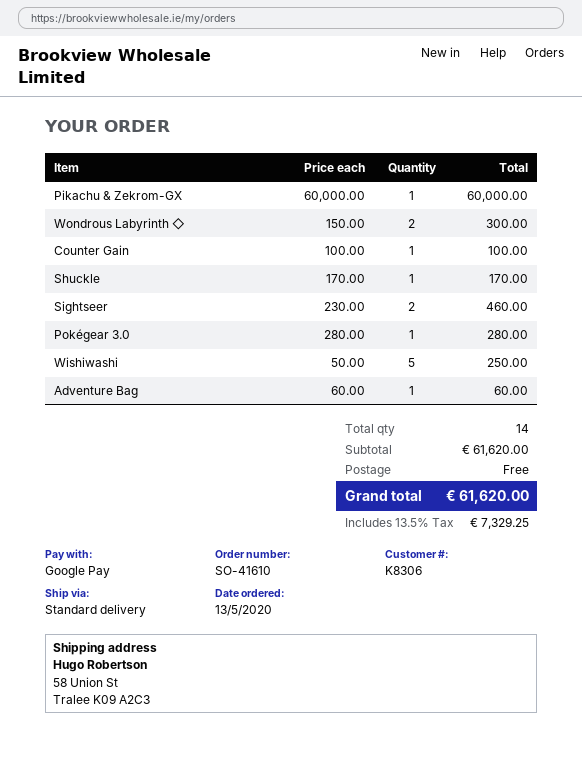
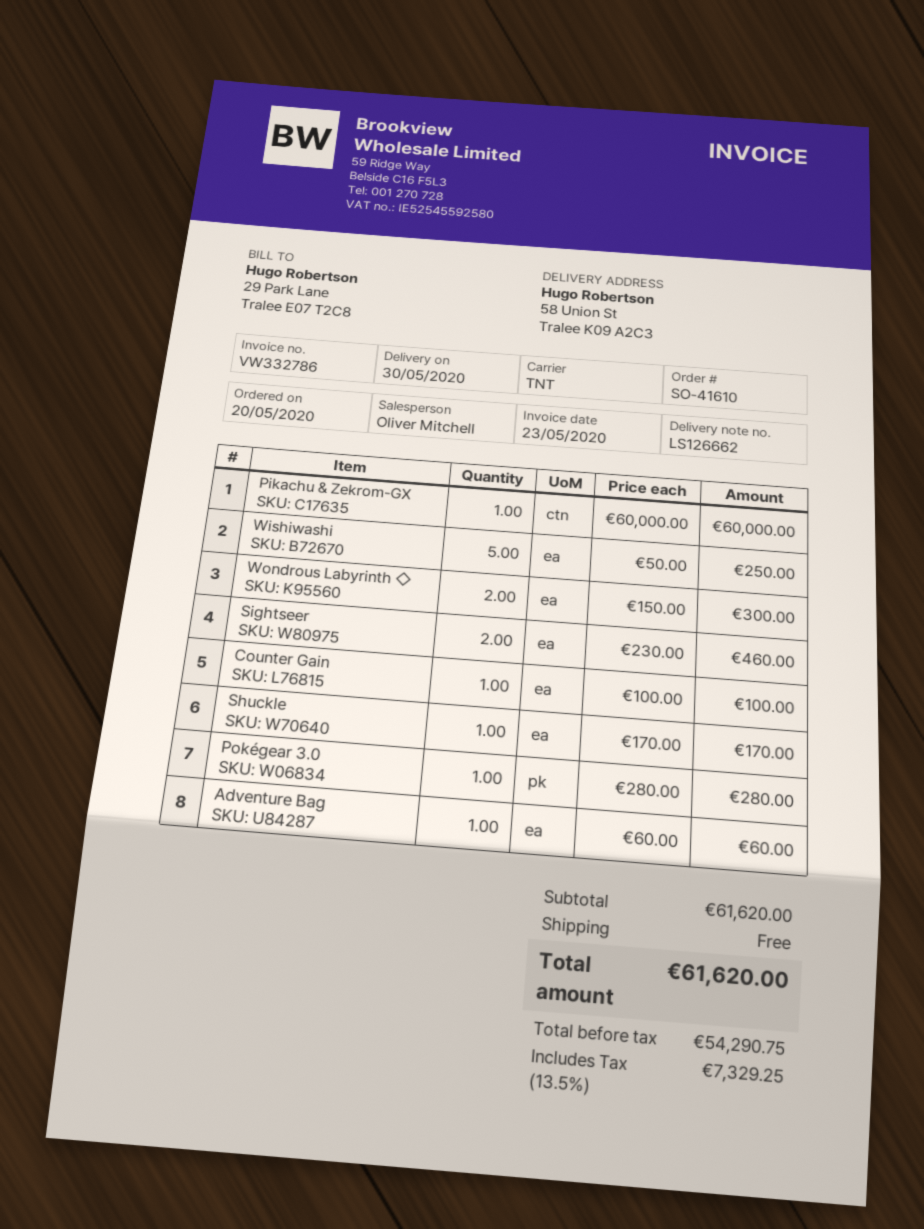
order date: 2020-05-13 -> 2020-05-20
shipping method: standard -> TNT

